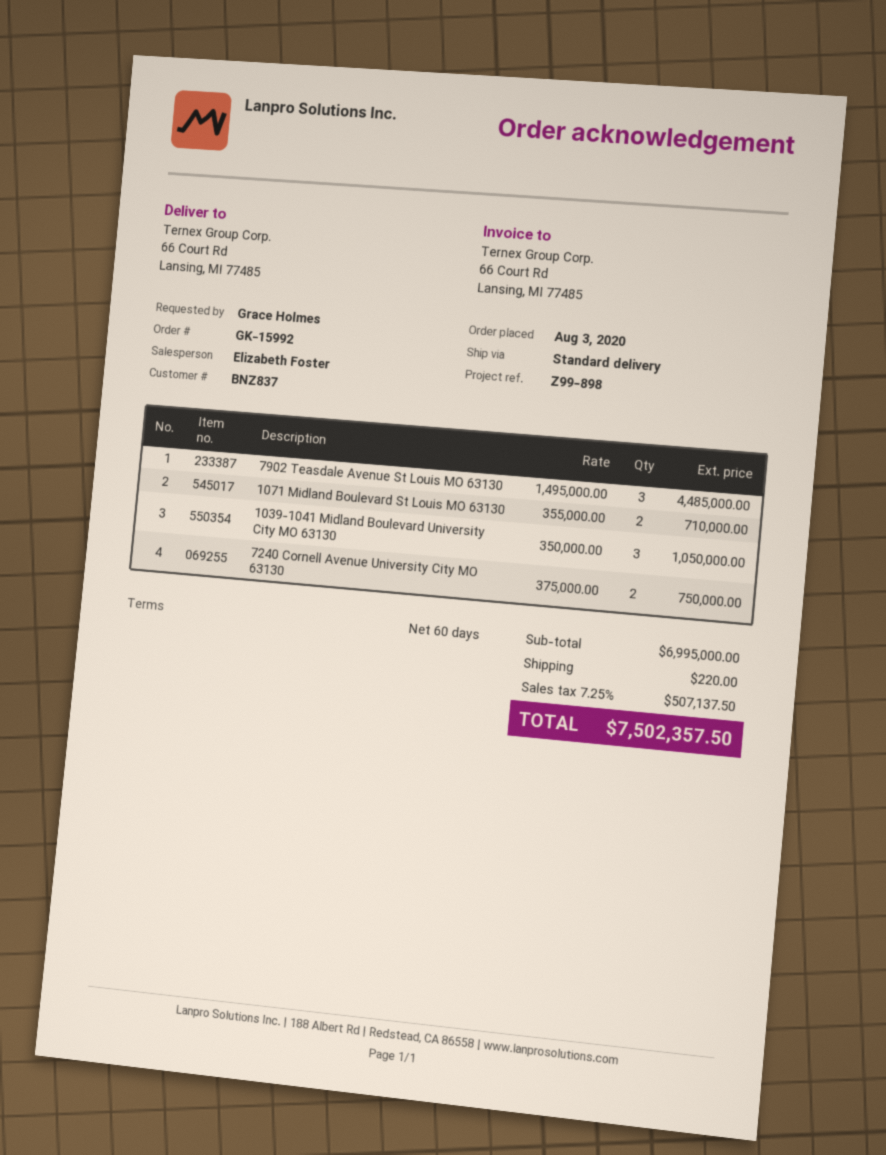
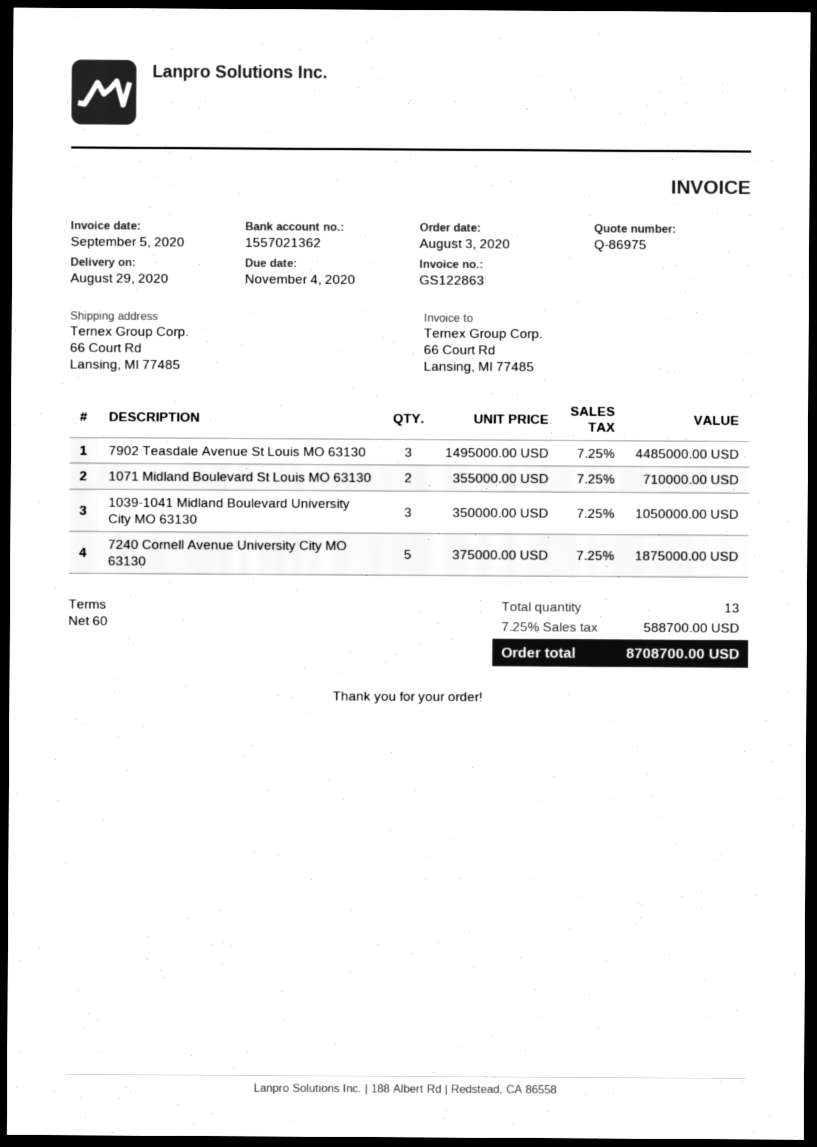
7240 Cornell Avenue University City MO 63130: 2 x 375000.00 = 750000.00 -> 5 x 375000.00 = 1875000.00
shipping: 220.00 -> none
tax: 7.25% = 507137.50 -> 7.25% = 588700.00
total: 7502357.50 -> 8708700.00

